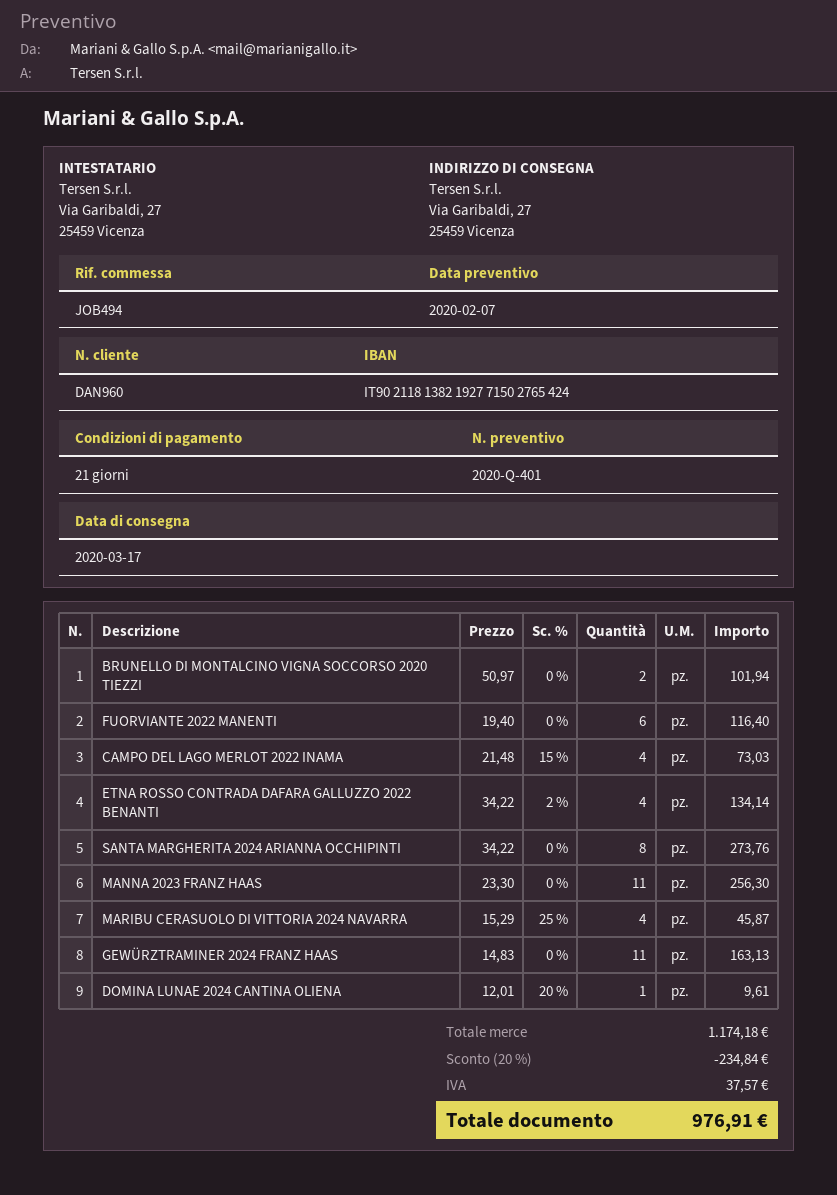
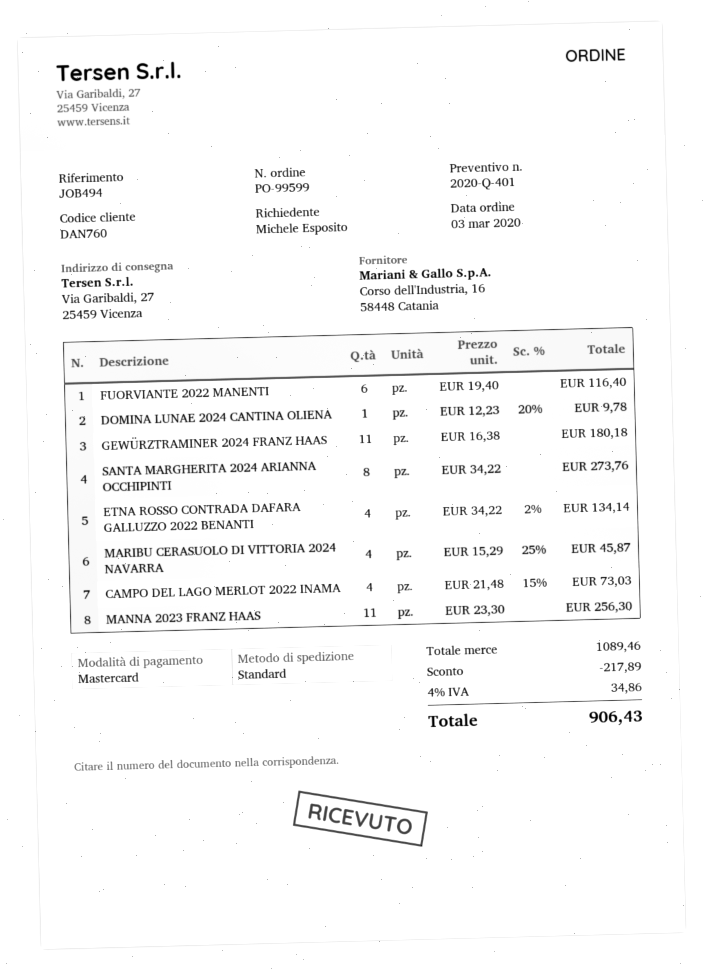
customer number: DAN960 -> DAN760
BRUNELLO DI MONTALCINO VIGNA SOCCORSO 2020 TIEZZI: 2 x 50.97 = 101.94 -> none
GEWÜRZTRAMINER 2024 FRANZ HAAS: 11 x 14.83 = 163.13 -> 11 x 16.38 = 180.18
DOMINA LUNAE 2024 CANTINA OLIENA: 1 x 12.01 - 20% = 9.61 -> 1 x 12.23 - 20% = 9.78
subtotal: 1174.18 -> 1089.46
discount: 234.84 -> 217.89
tax: 37.57 -> 34.86
total: 976.91 -> 906.43

